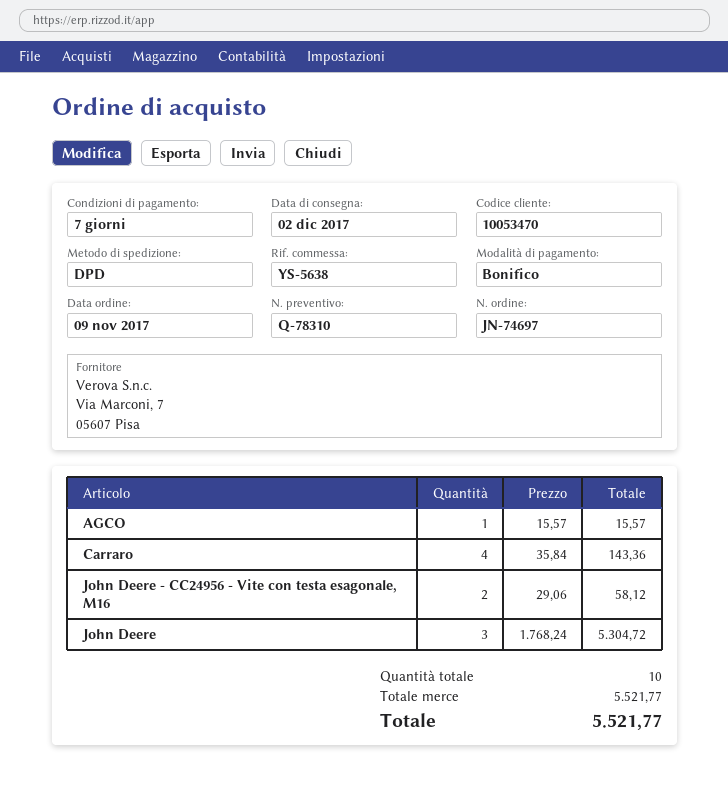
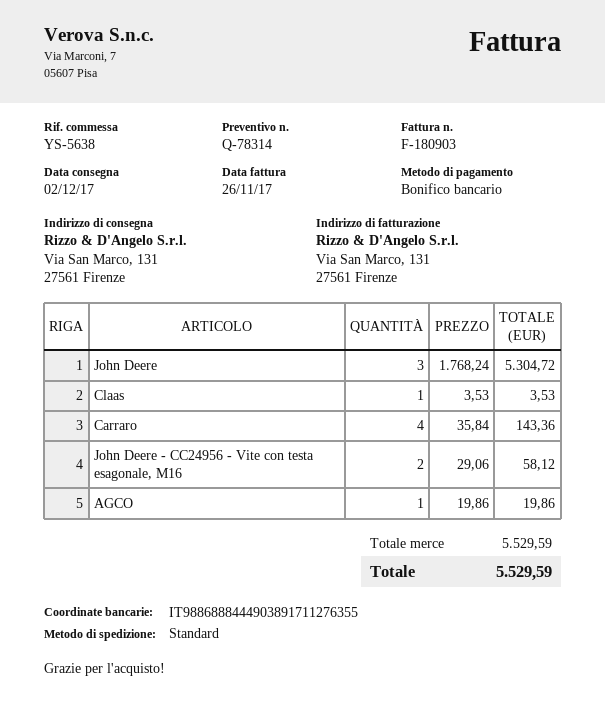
quote number: Q-78310 -> Q-78314
shipping method: DPD -> standard
AGCO: 1 x 15.57 = 15.57 -> 1 x 19.86 = 19.86
Claas: none -> 1 x 3.53 = 3.53
subtotal: 5521.77 -> 5529.59
total: 5521.77 -> 5529.59

